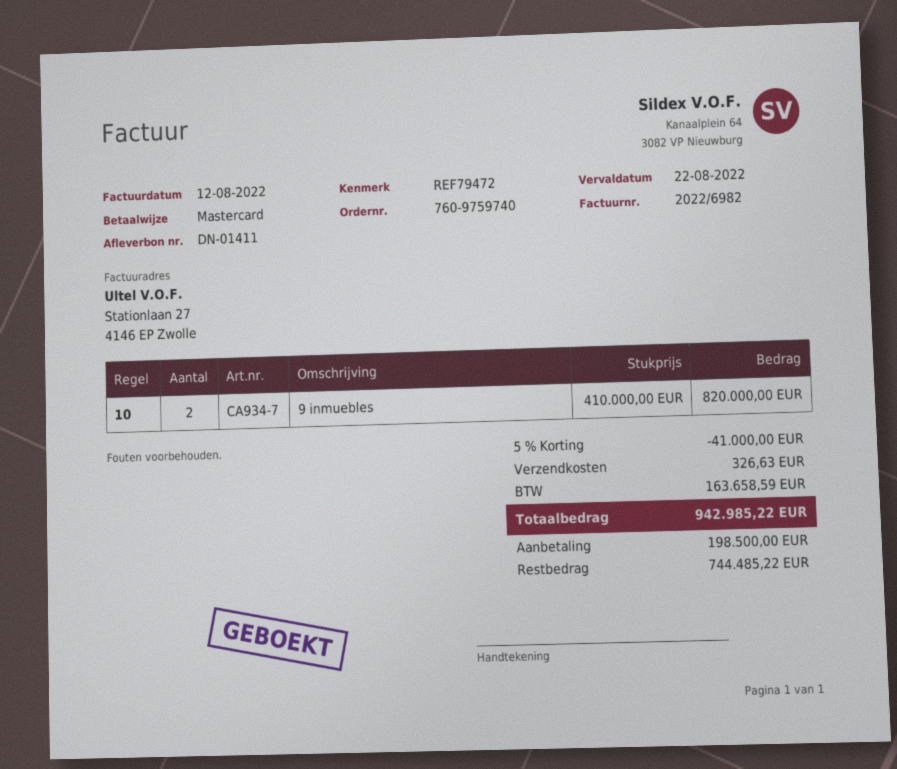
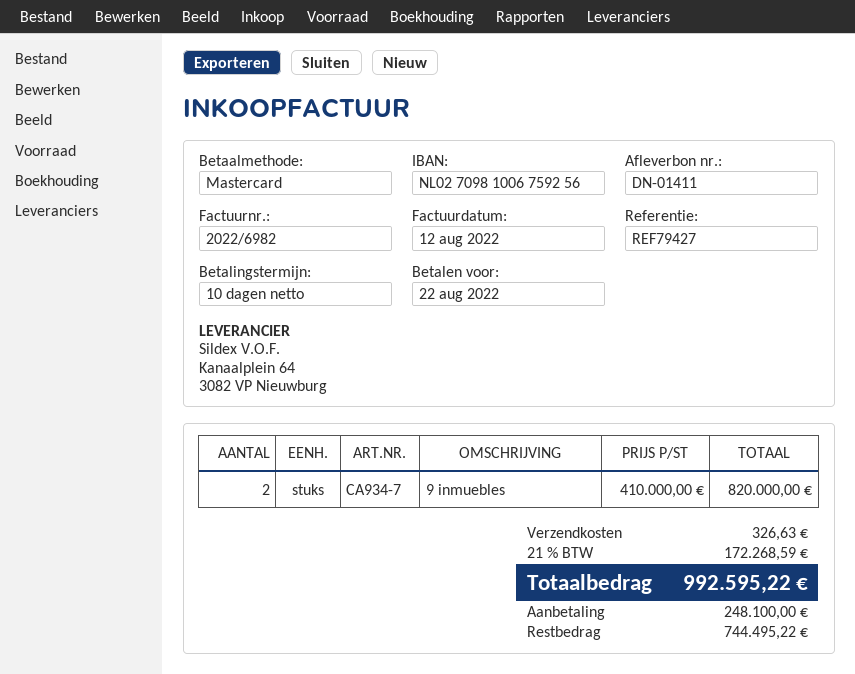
reference: REF79472 -> REF79427
discount: 5% = 41000.00 -> none
tax: 163658.59 -> 172268.59
total: 942985.22 -> 992595.22
deposit: 198500.00 -> 248100.00
balance: 744485.22 -> 744495.22

